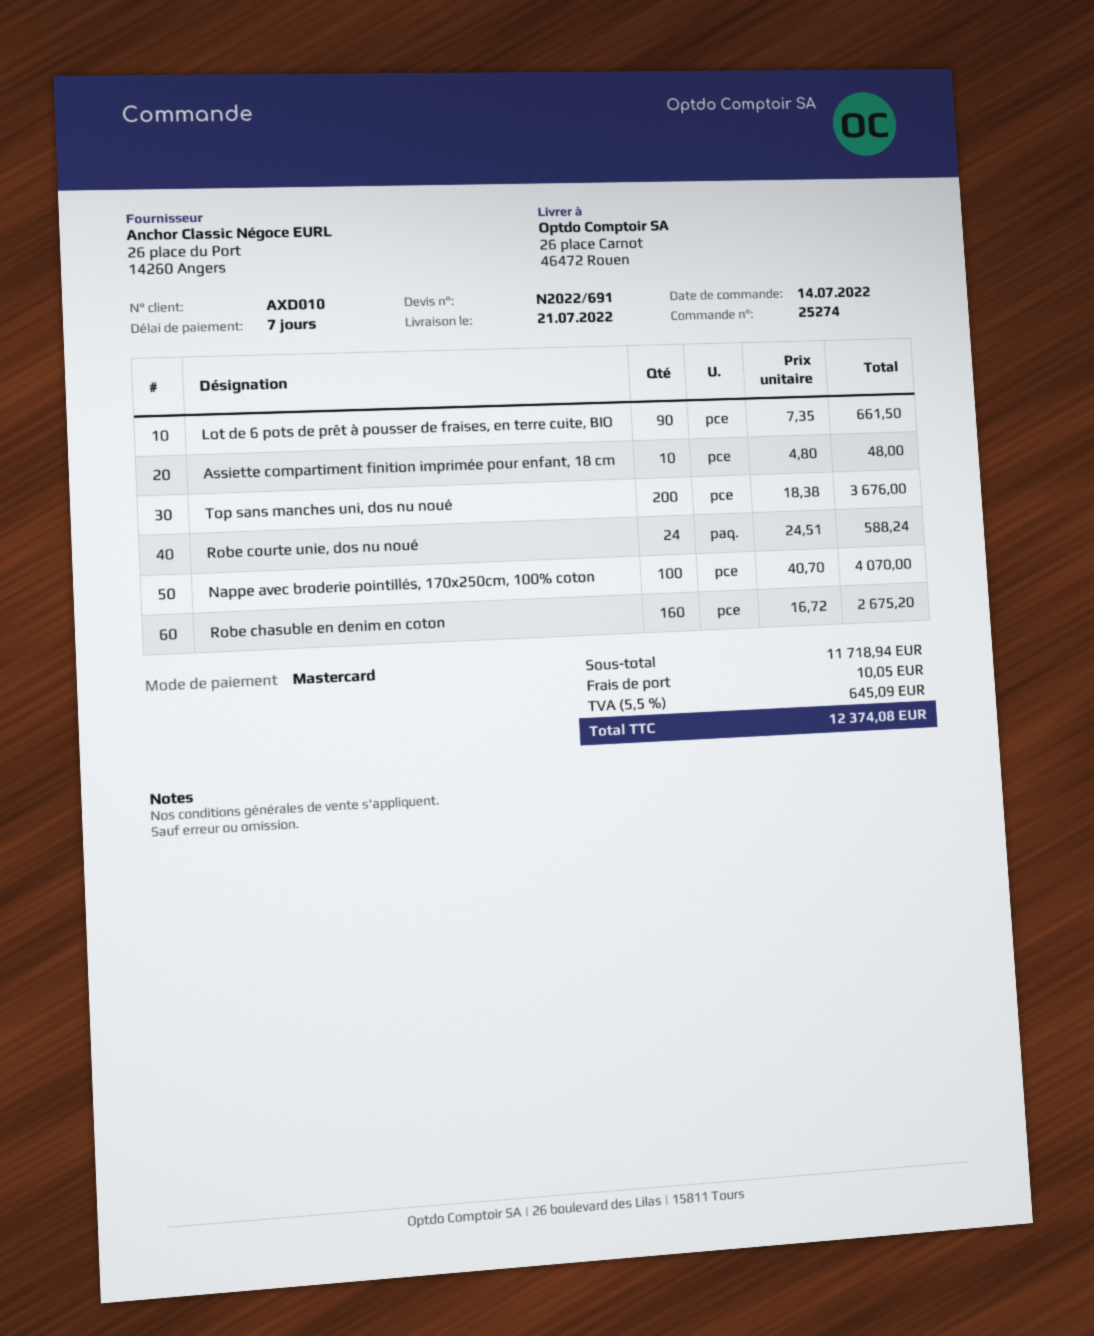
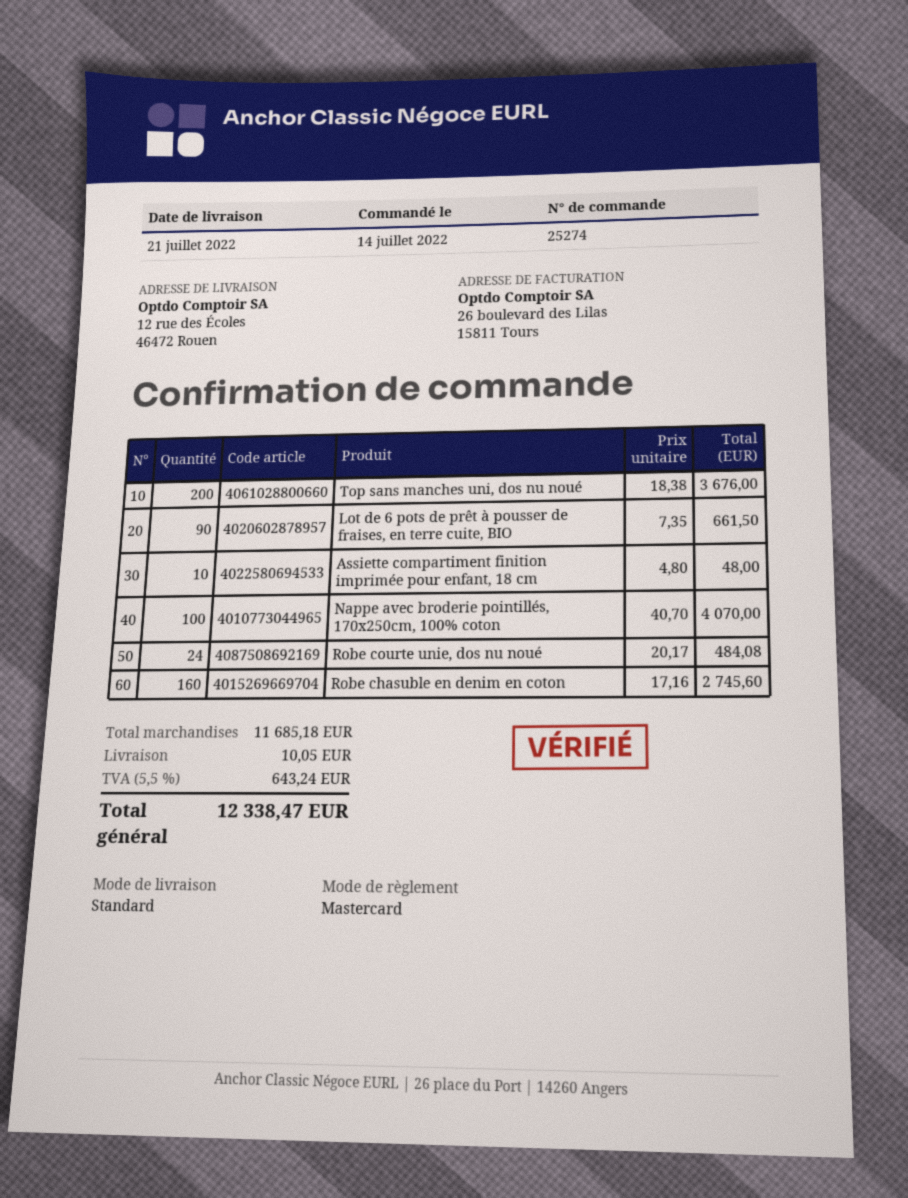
ship to: 26 place Carnot, 46472 Rouen -> 12 rue des Écoles, 46472 Rouen
Robe courte unie, dos nu noué: 24 x 24.51 = 588.24 -> 24 x 20.17 = 484.08
Robe chasuble en denim en coton: 160 x 16.72 = 2675.20 -> 160 x 17.16 = 2745.60
subtotal: 11718.94 -> 11685.18
tax: 5.5% = 645.09 -> 5.5% = 643.24
total: 12374.08 -> 12338.47

